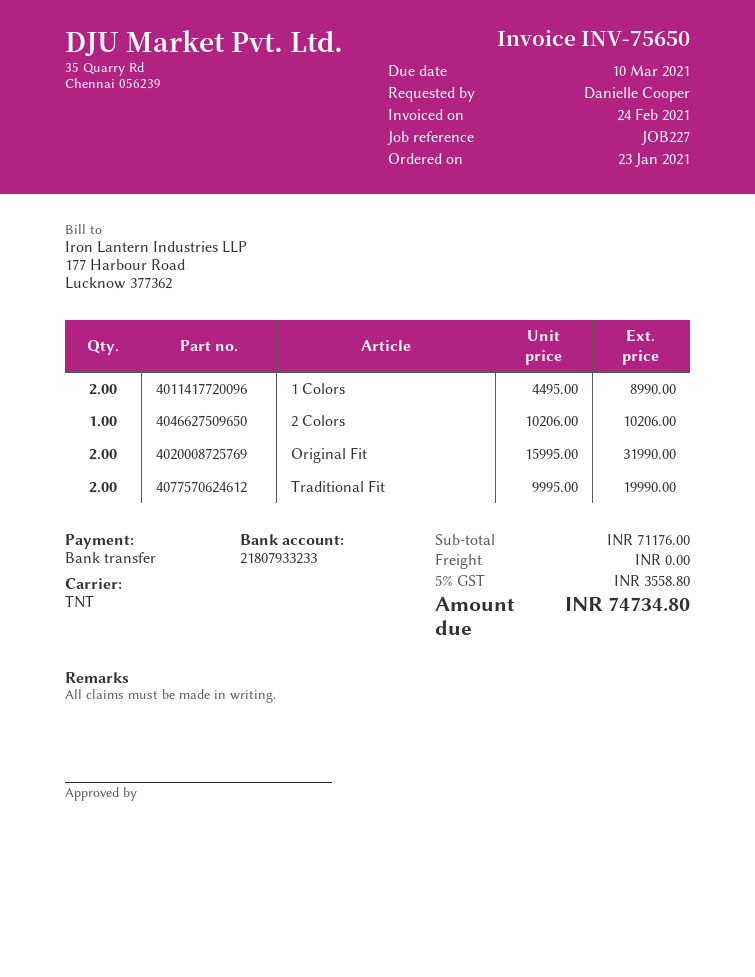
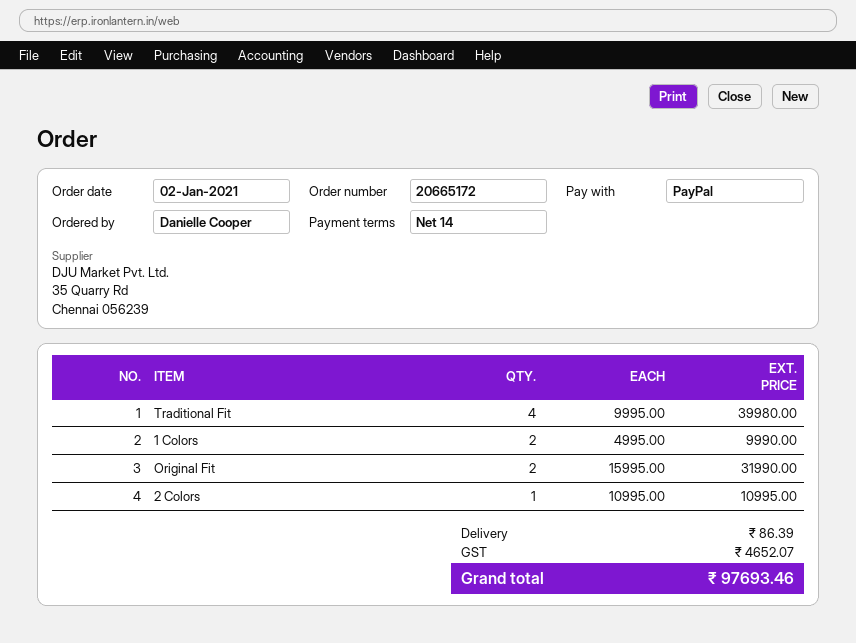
order date: 2021-01-23 -> 2021-01-02
payment method: bank transfer -> PayPal
1 Colors: 2 x 4495.00 = 8990.00 -> 2 x 4995.00 = 9990.00
2 Colors: 1 x 10206.00 = 10206.00 -> 1 x 10995.00 = 10995.00
Traditional Fit: 2 x 9995.00 = 19990.00 -> 4 x 9995.00 = 39980.00
shipping: 0.00 -> 86.39
tax: 3558.80 -> 4652.07
total: 74734.80 -> 97693.46

